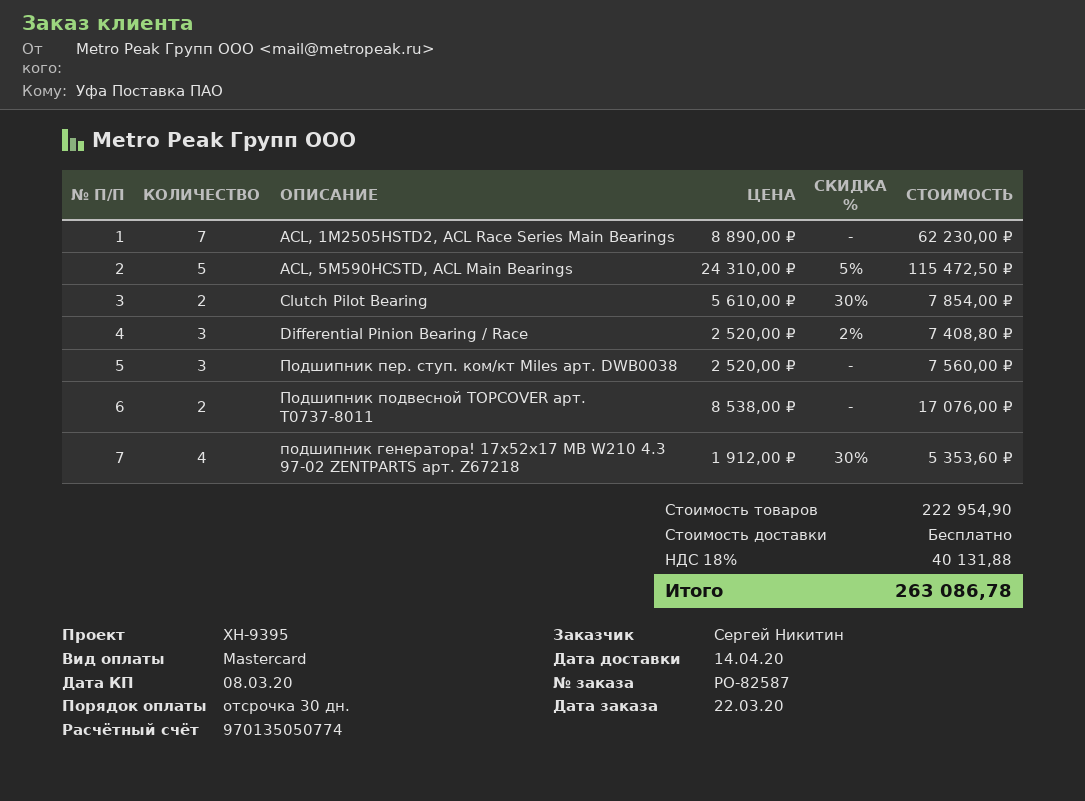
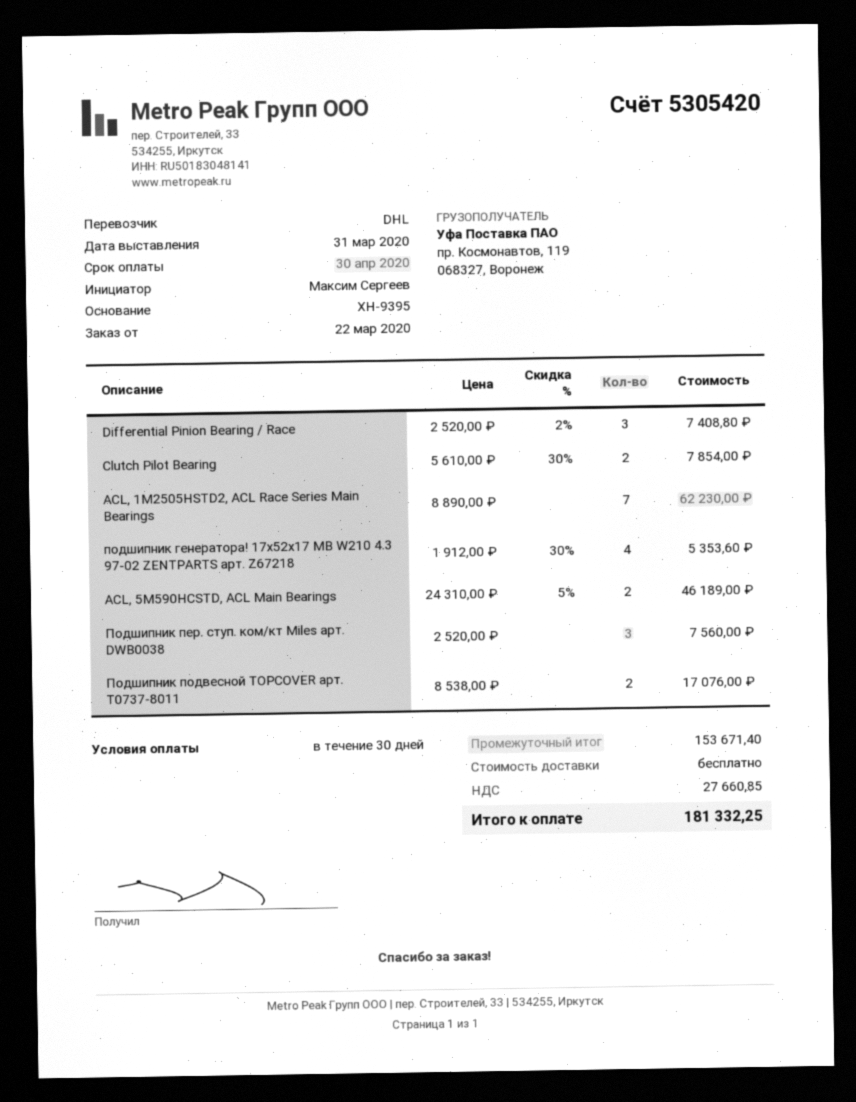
ordered by: Сергей Никитин -> Максим Сергеев
ACL, 5M590HCSTD, ACL Main Bearings: 5 x 24310.00 - 5% = 115472.50 -> 2 x 24310.00 - 5% = 46189.00
subtotal: 222954.90 -> 153671.40
tax: 40131.88 -> 27660.85
total: 263086.78 -> 181332.25

